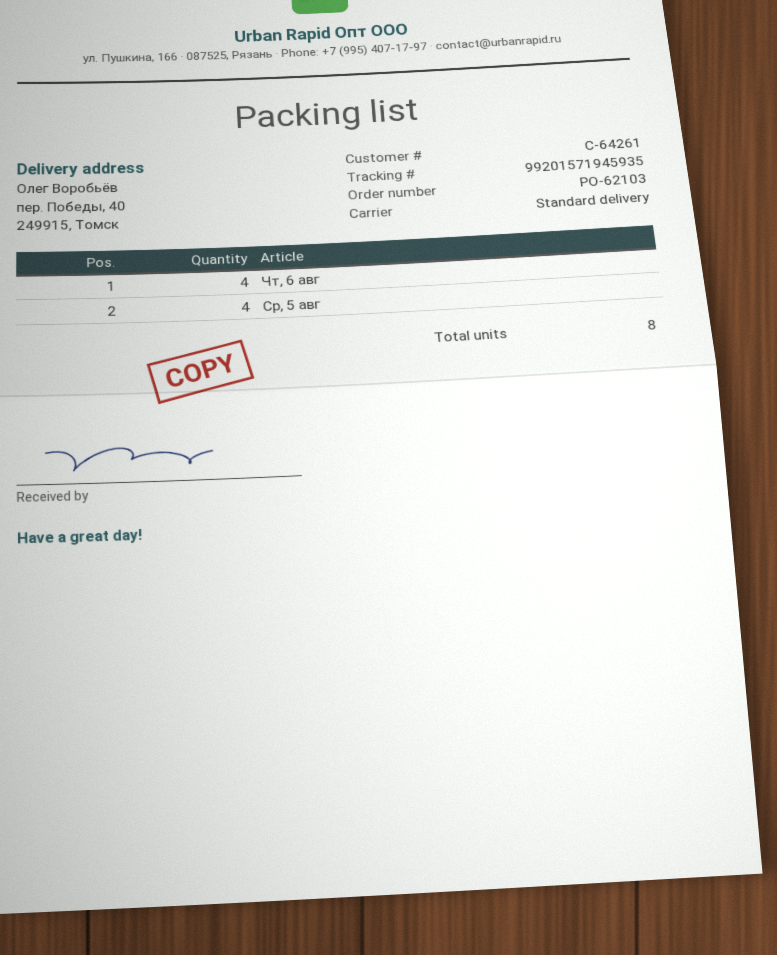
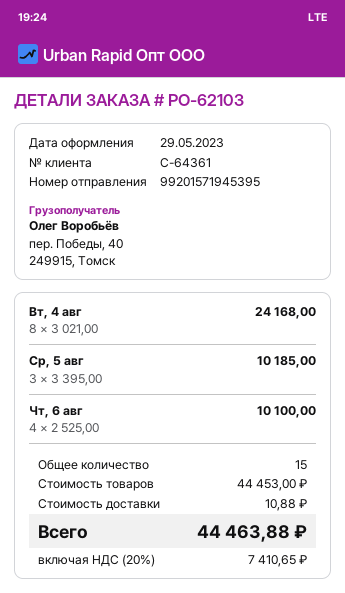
customer number: C-64261 -> C-64361
tracking number: 99201571945935 -> 99201571945395
Ср, 5 авг: 4 -> 3
Вт, 4 авг: none -> 8
total quantity: 8 -> 15

